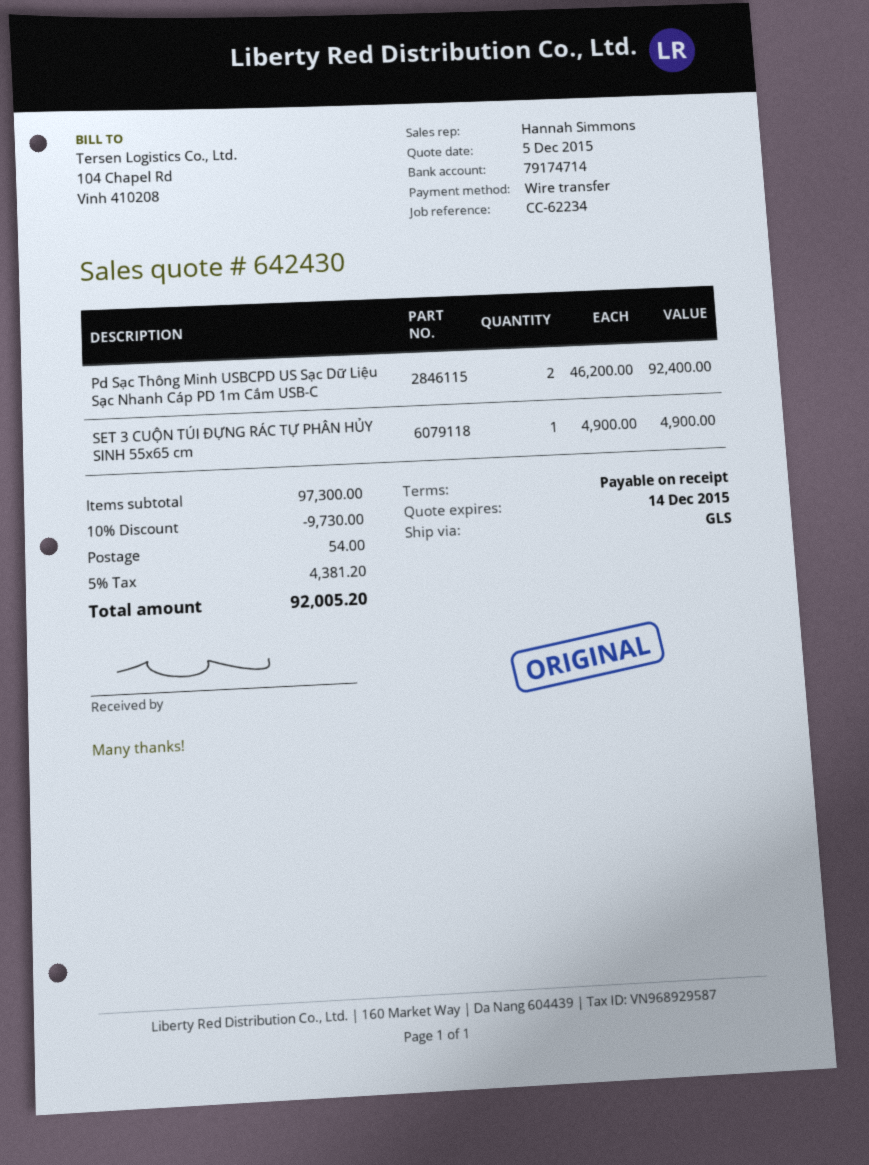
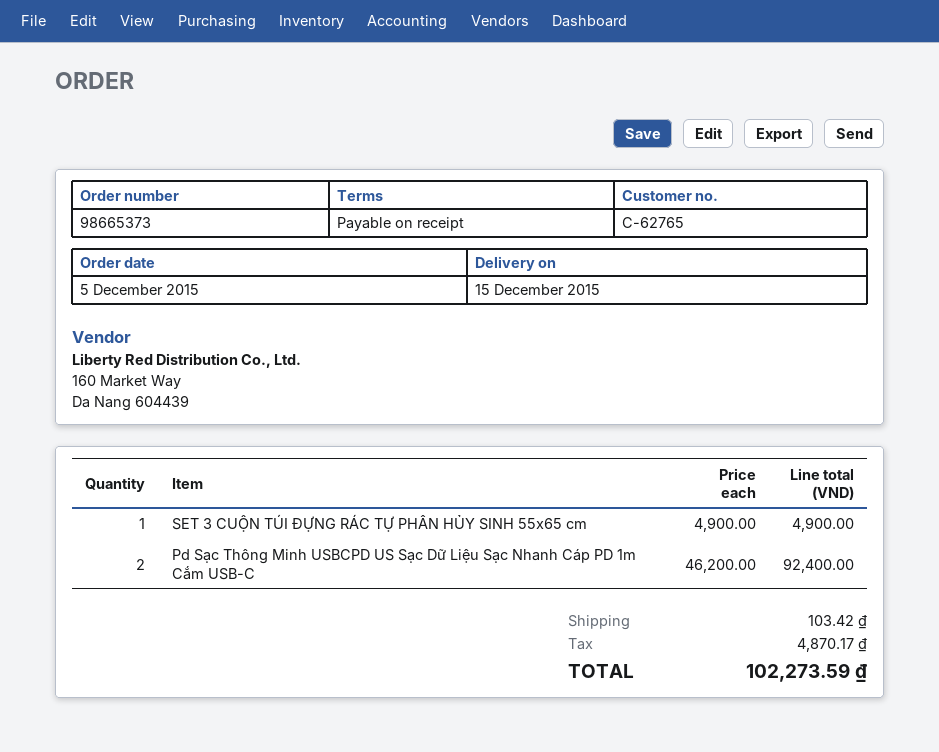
discount: 10% = 9730.00 -> none
shipping: 54.00 -> 103.42
tax: 4381.20 -> 4870.17
total: 92005.20 -> 102273.59

